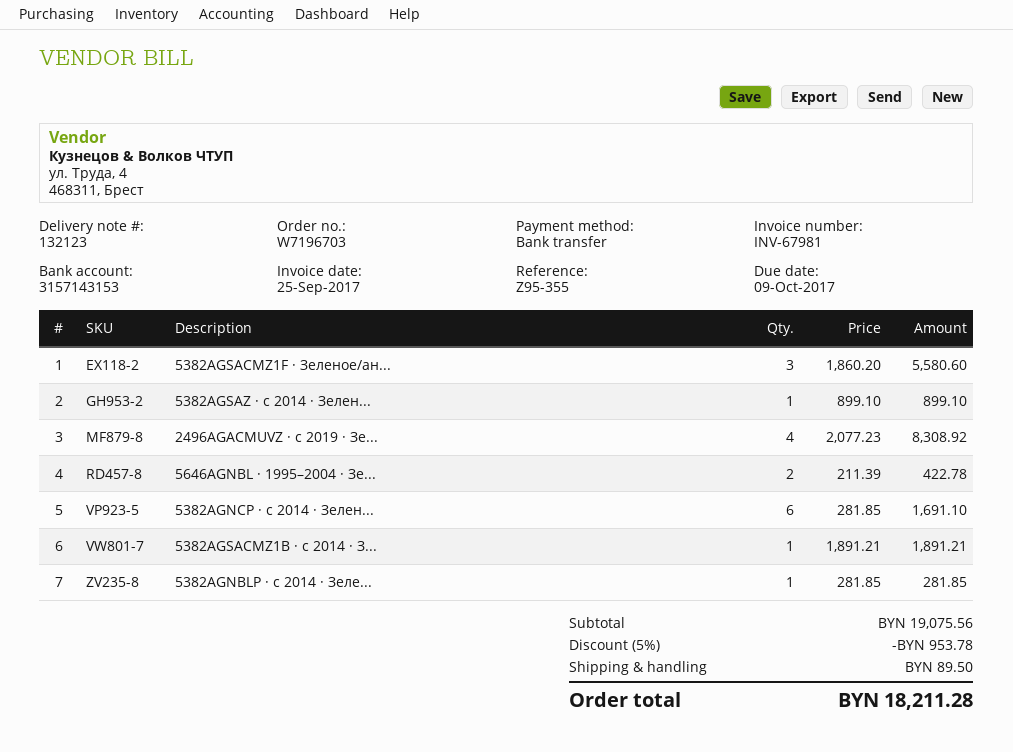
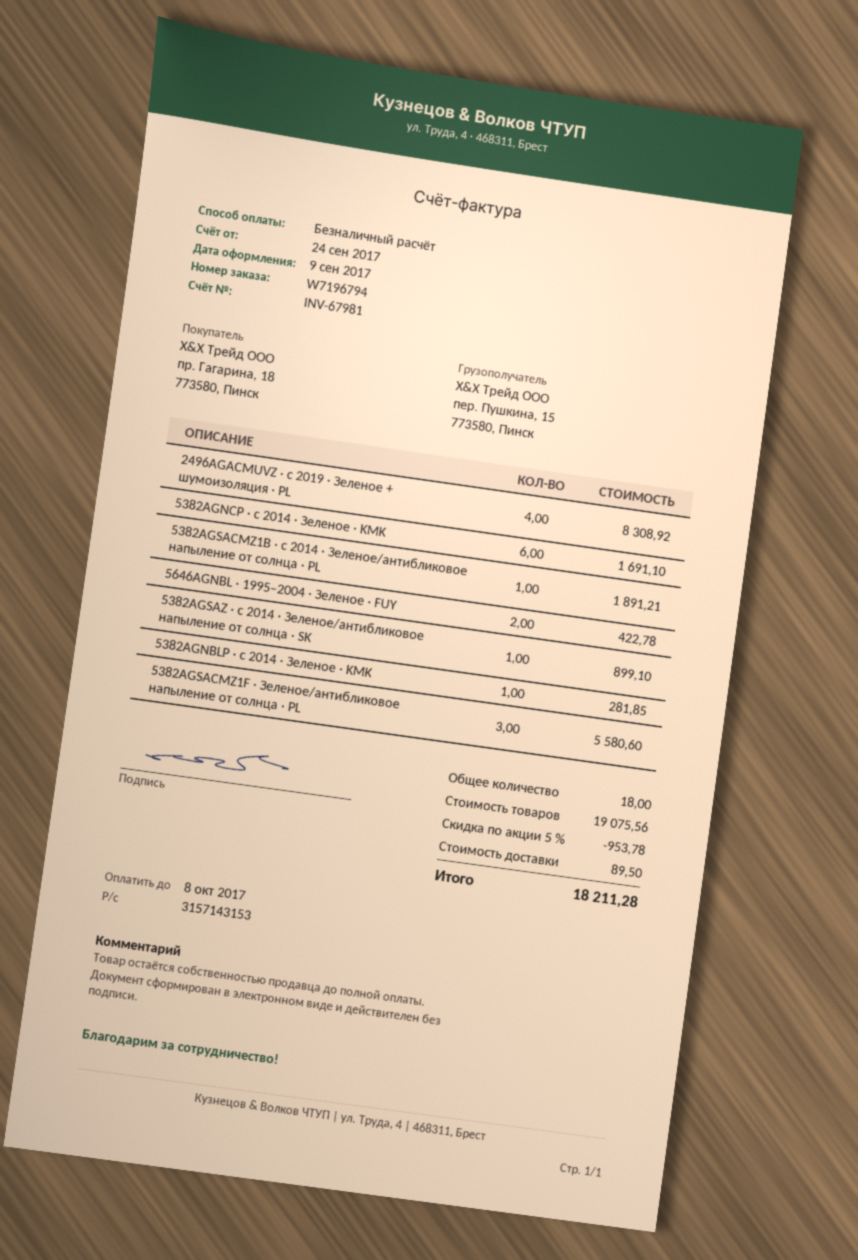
order number: W7196703 -> W7196794
invoice date: 2017-09-25 -> 2017-09-24
due date: 2017-10-09 -> 2017-10-08

